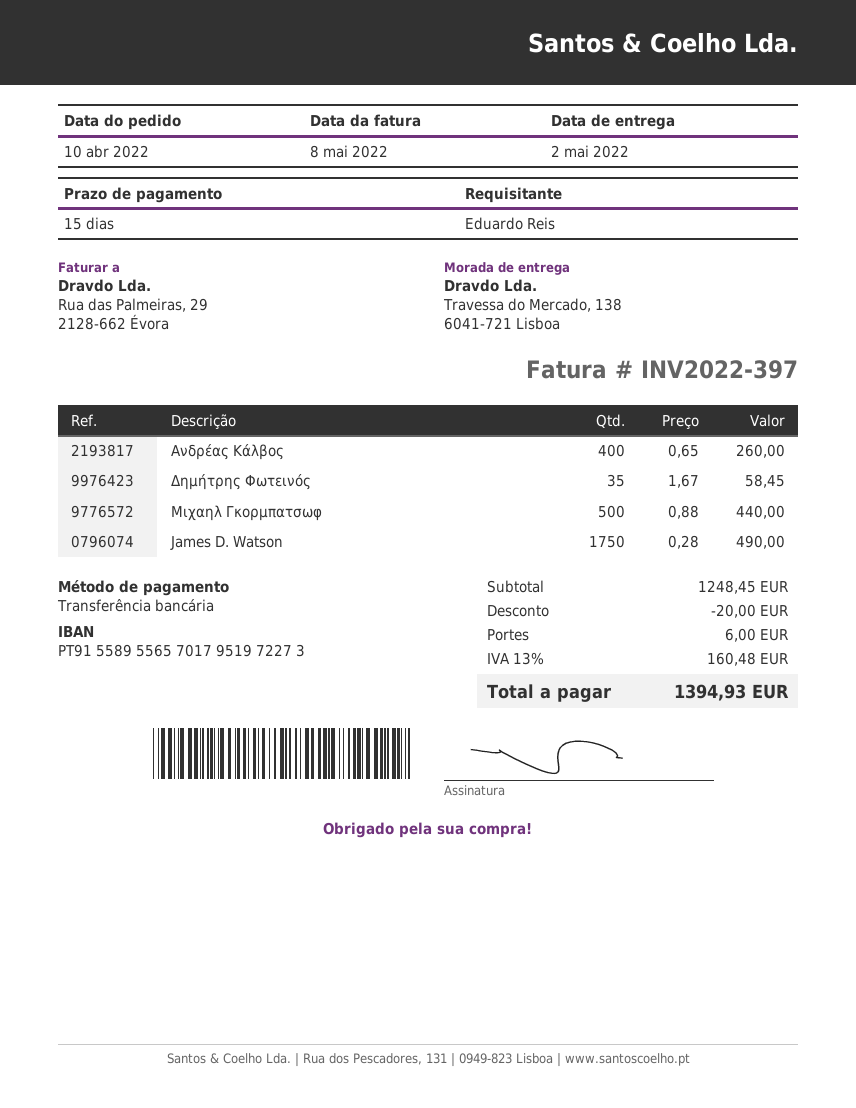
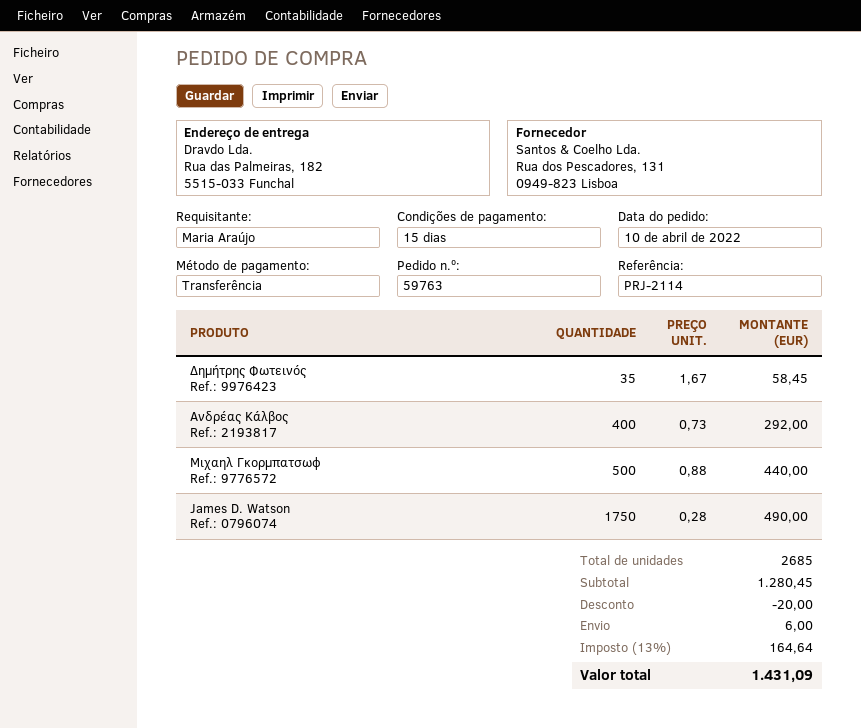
ordered by: Eduardo Reis -> Maria Araújo
ship to: Travessa do Mercado, 138, 6041-721 Lisboa -> Rua das Palmeiras, 182, 5515-033 Funchal
Ανδρέας Κάλβος: 400 x 0.65 = 260.00 -> 400 x 0.73 = 292.00
subtotal: 1248.45 -> 1280.45
tax: 13% = 160.48 -> 13% = 164.64
total: 1394.93 -> 1431.09

